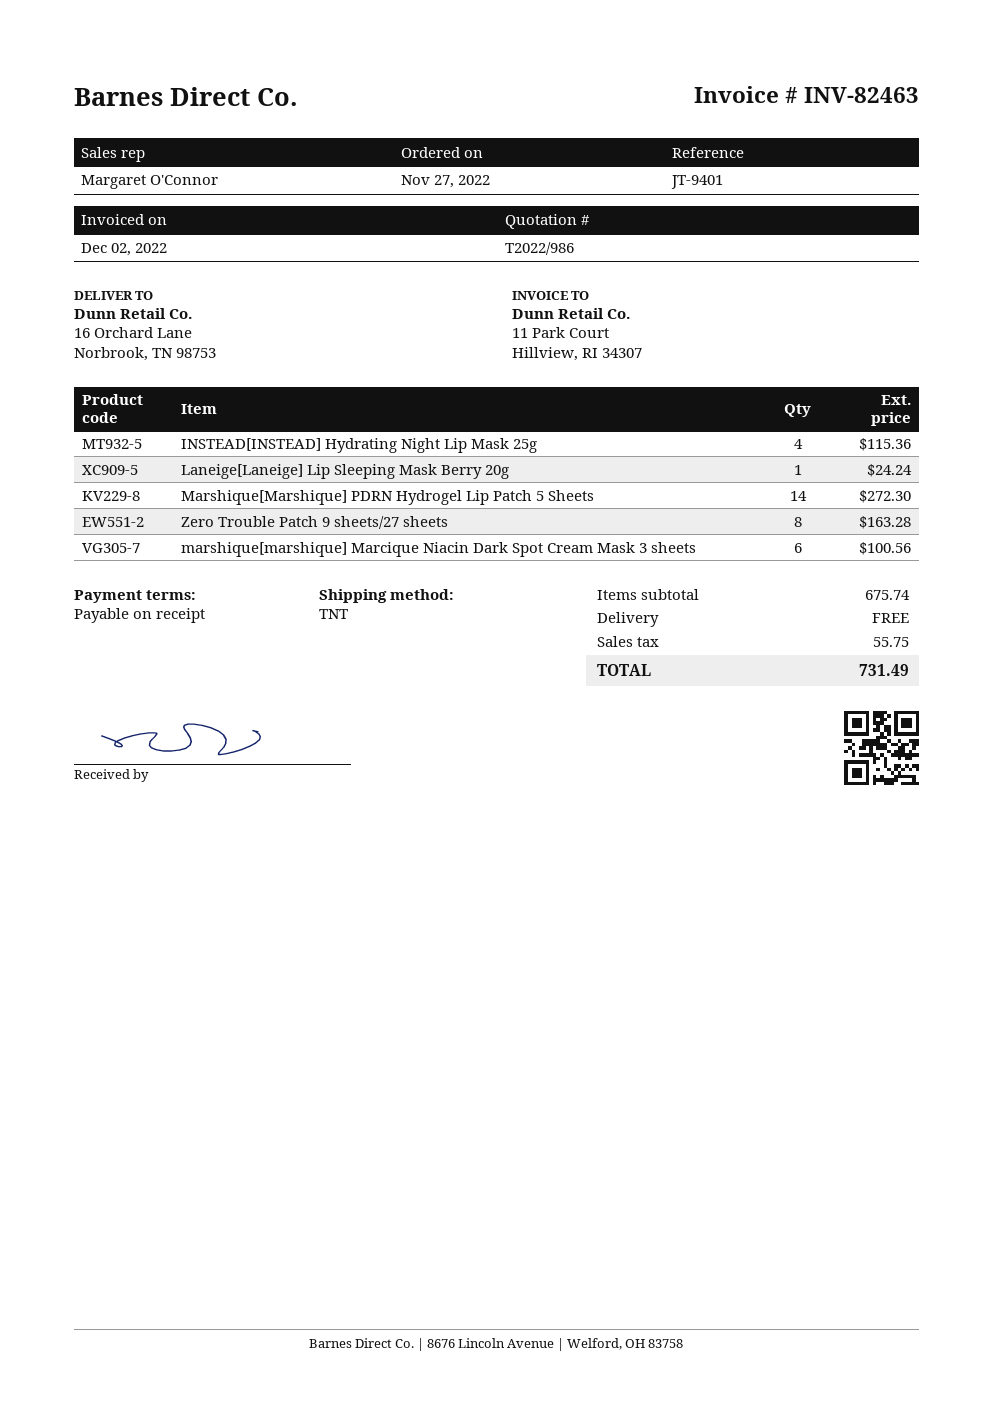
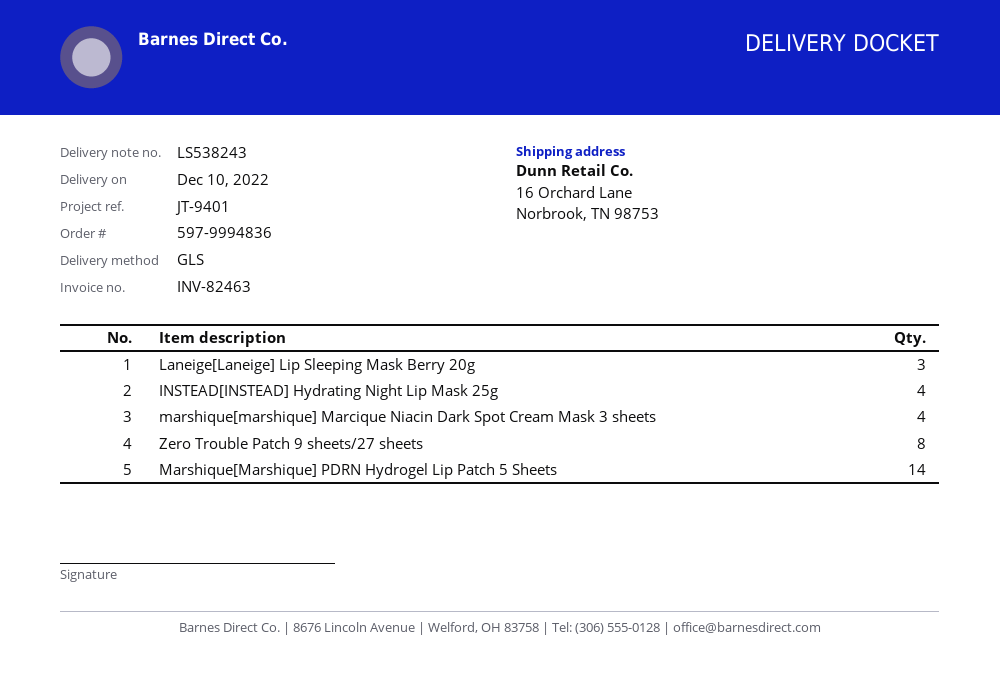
shipping method: TNT -> GLS
Laneige[Laneige] Lip Sleeping Mask Berry 20g: 1 -> 3
marshique[marshique] Marcique Niacin Dark Spot Cream Mask 3 sheets: 6 -> 4

